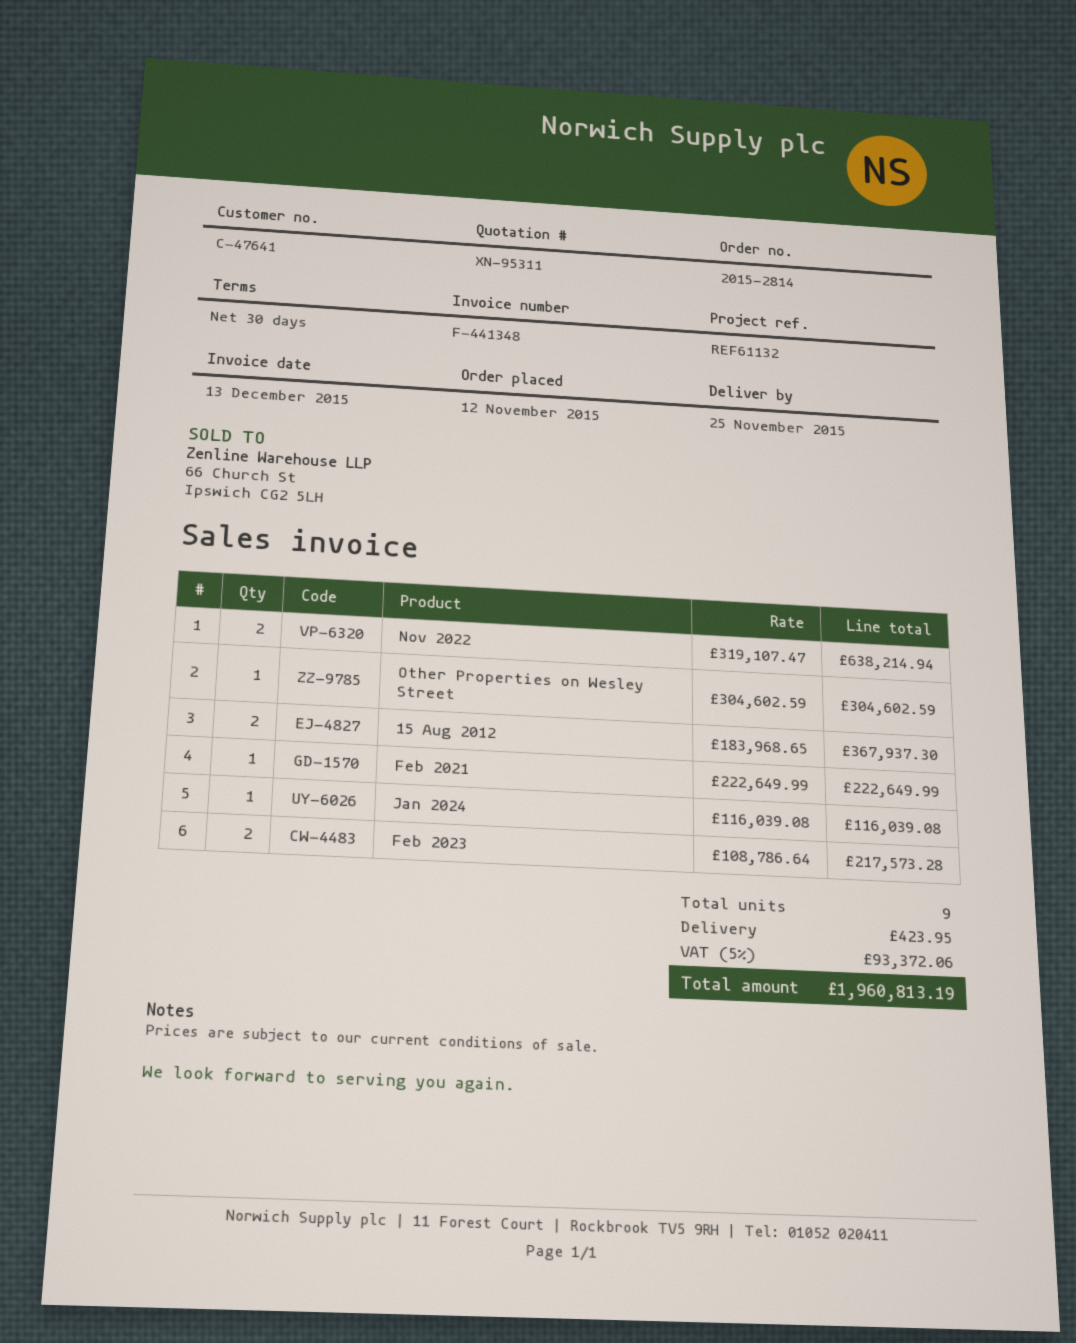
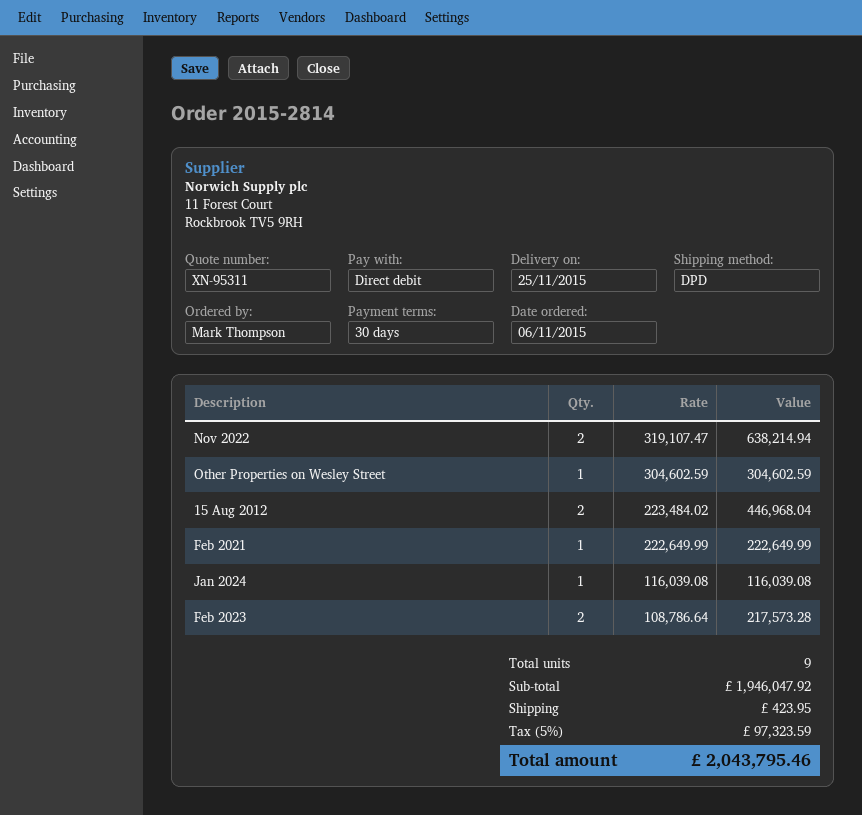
order date: 2015-11-12 -> 2015-11-06
15 Aug 2012: 2 x 183968.65 = 367937.30 -> 2 x 223484.02 = 446968.04
tax: 5% = 93372.06 -> 5% = 97323.59
total: 1960813.19 -> 2043795.46

